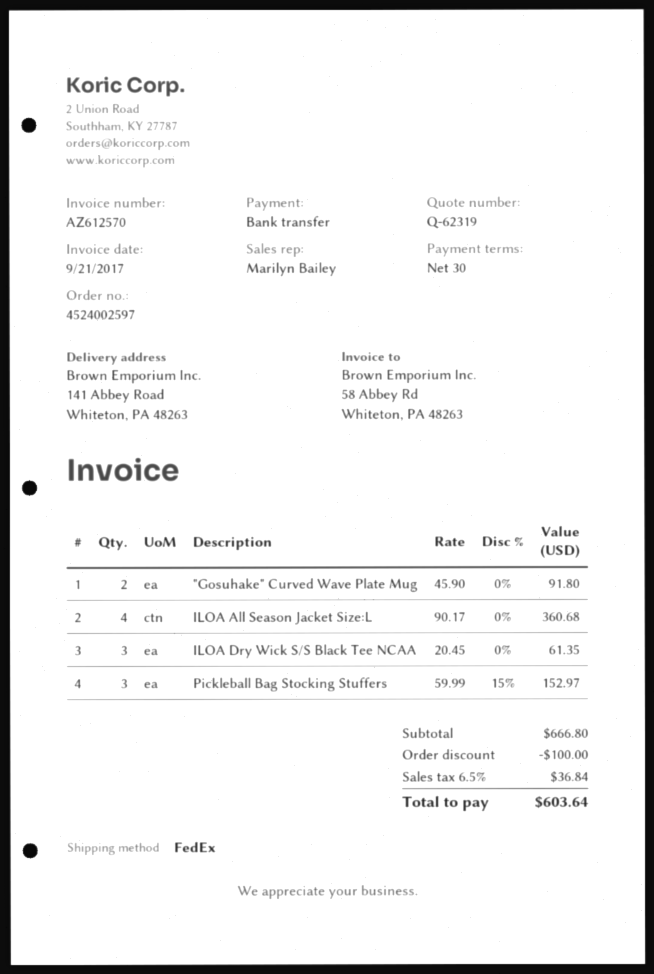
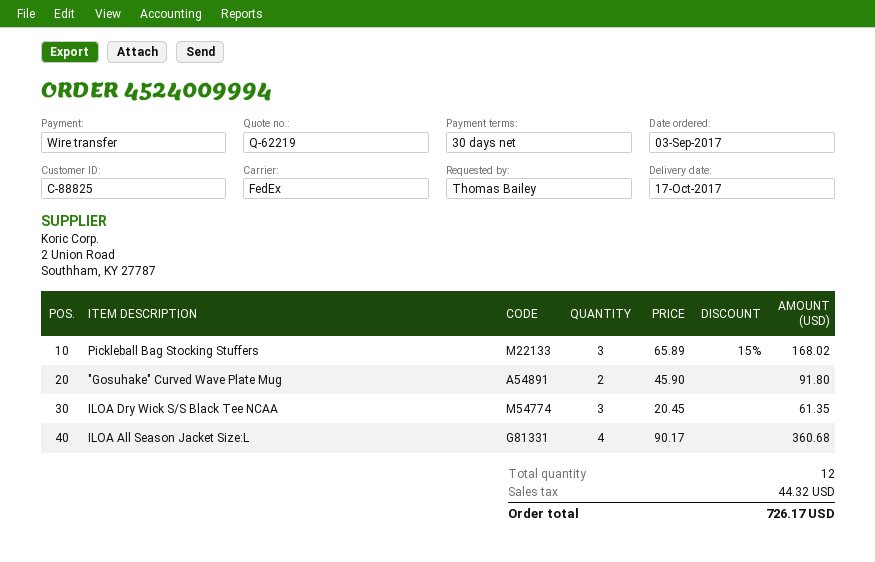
quote number: Q-62319 -> Q-62219
order number: 4524002597 -> 4524009994
Pickleball Bag Stocking Stuffers: 3 x 59.99 - 15% = 152.97 -> 3 x 65.89 - 15% = 168.02
discount: 100.00 -> none
tax: 36.84 -> 44.32
total: 603.64 -> 726.17

